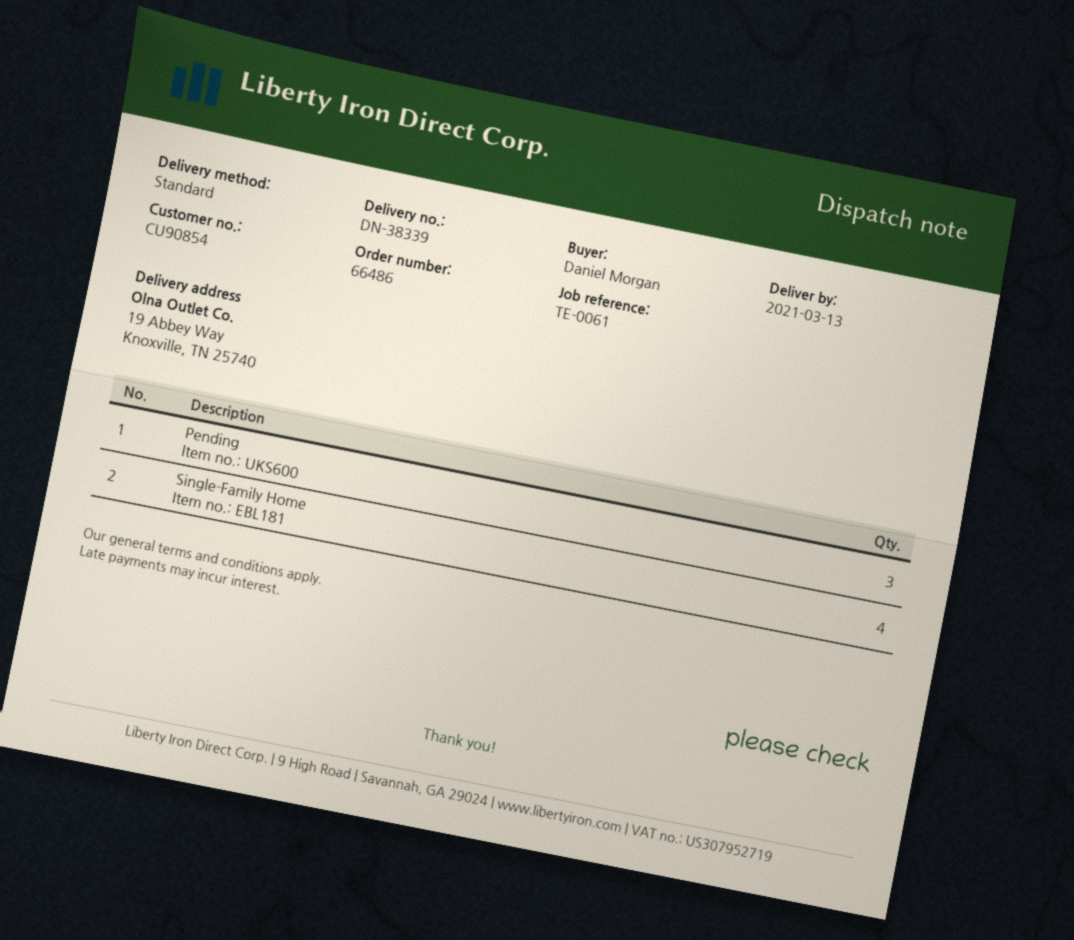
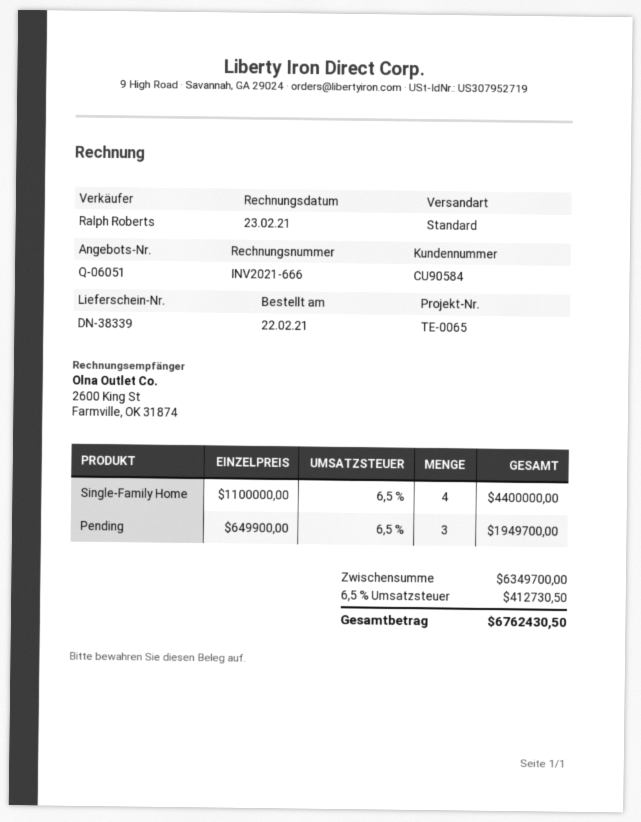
customer number: CU90854 -> CU90584
reference: TE-0061 -> TE-0065

